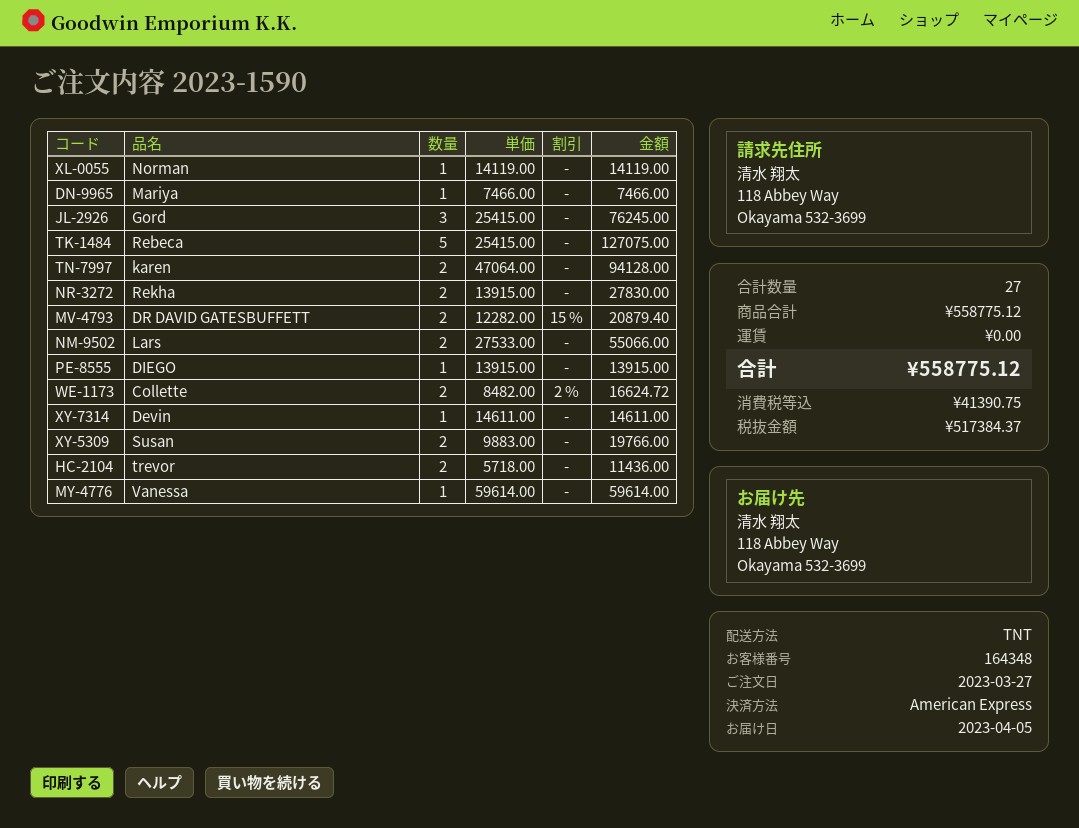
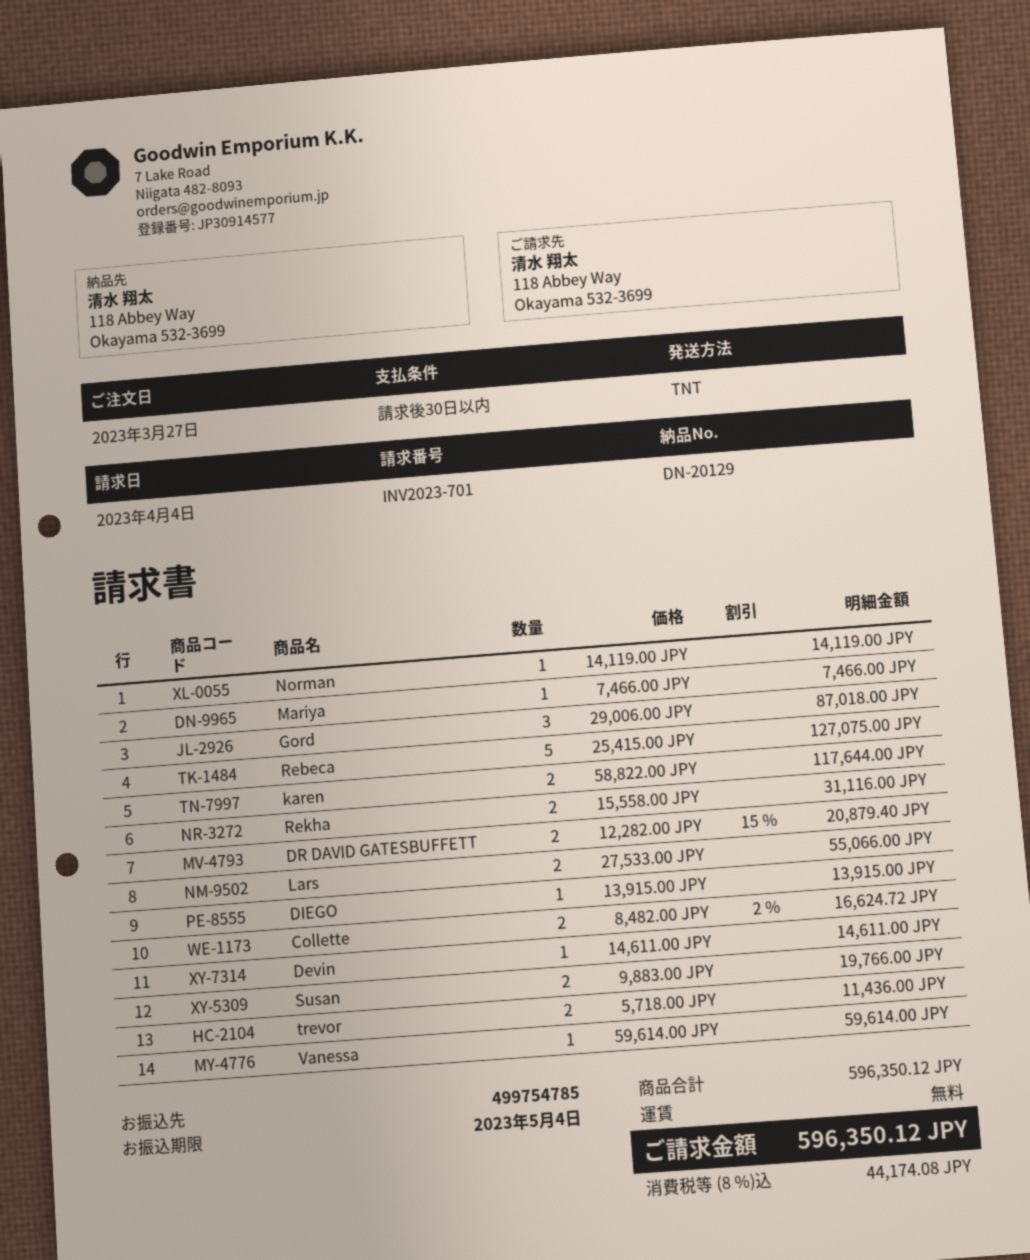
Gord: 3 x 25415.00 = 76245.00 -> 3 x 29006.00 = 87018.00
karen: 2 x 47064.00 = 94128.00 -> 2 x 58822.00 = 117644.00
Rekha: 2 x 13915.00 = 27830.00 -> 2 x 15558.00 = 31116.00
subtotal: 558775.12 -> 596350.12
tax: 41390.75 -> 44174.08
total: 558775.12 -> 596350.12

